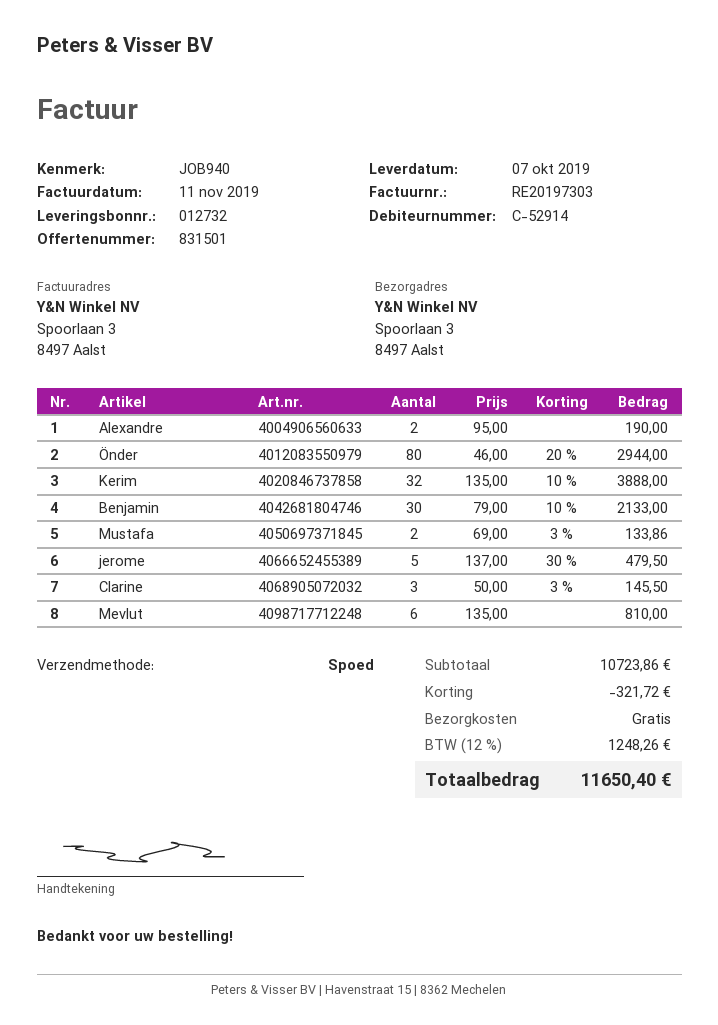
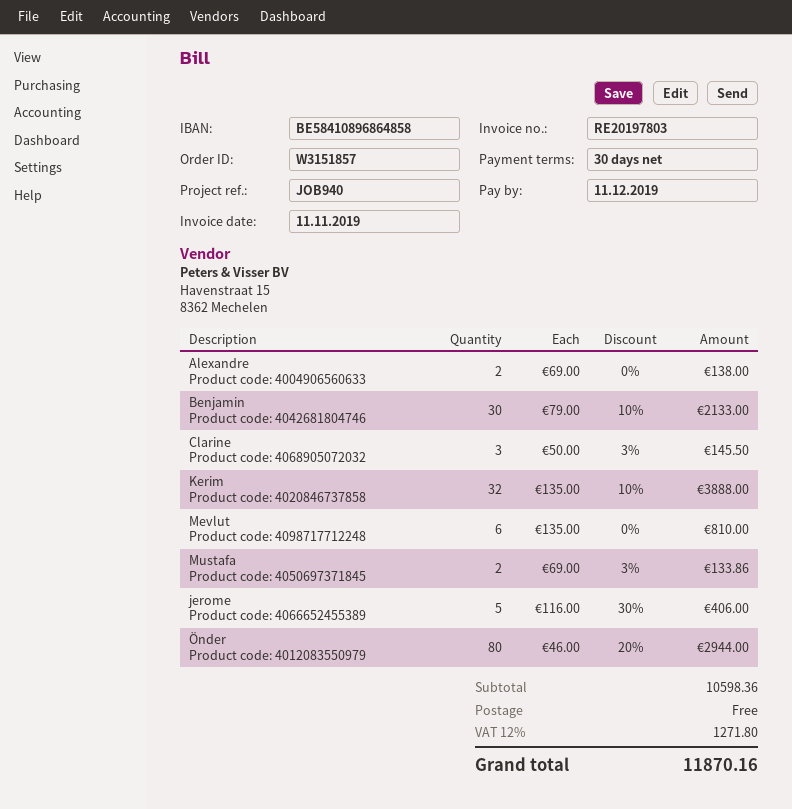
invoice number: RE20197303 -> RE20197803
Alexandre: 2 x 95.00 = 190.00 -> 2 x 69.00 = 138.00
jerome: 5 x 137.00 - 30% = 479.50 -> 5 x 116.00 - 30% = 406.00
subtotal: 10723.86 -> 10598.36
discount: 321.72 -> none
tax: 12% = 1248.26 -> 12% = 1271.80
total: 11650.40 -> 11870.16

